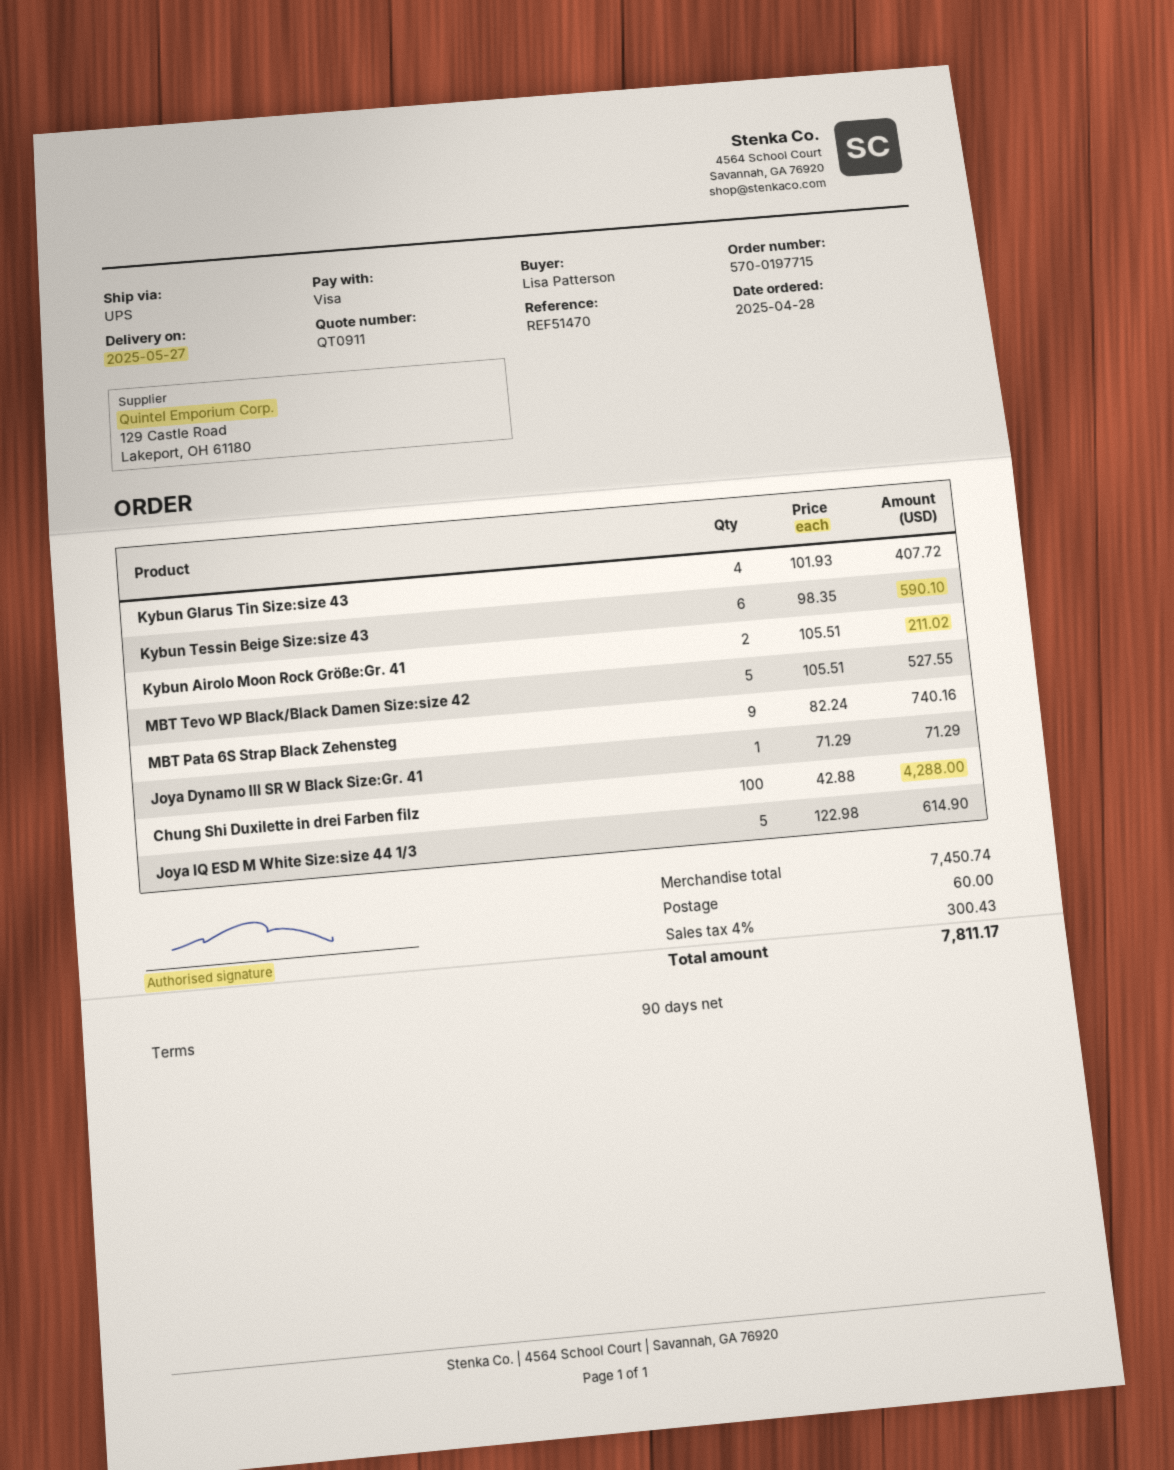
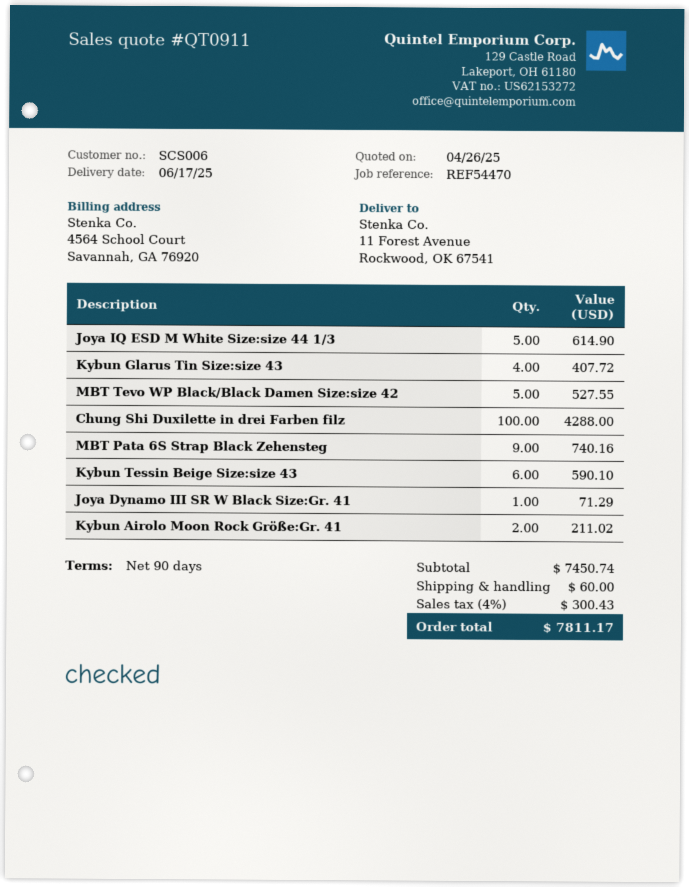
delivery date: 2025-05-27 -> 2025-06-17
reference: REF51470 -> REF54470

